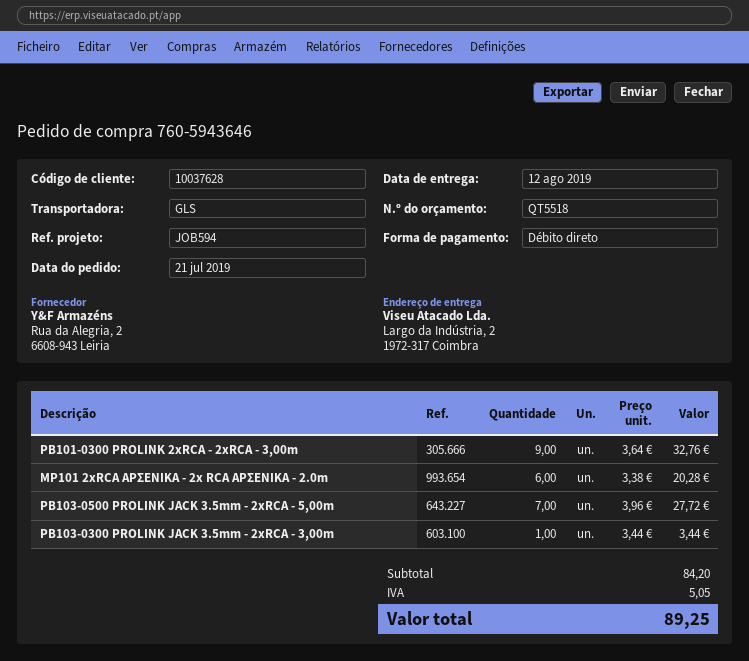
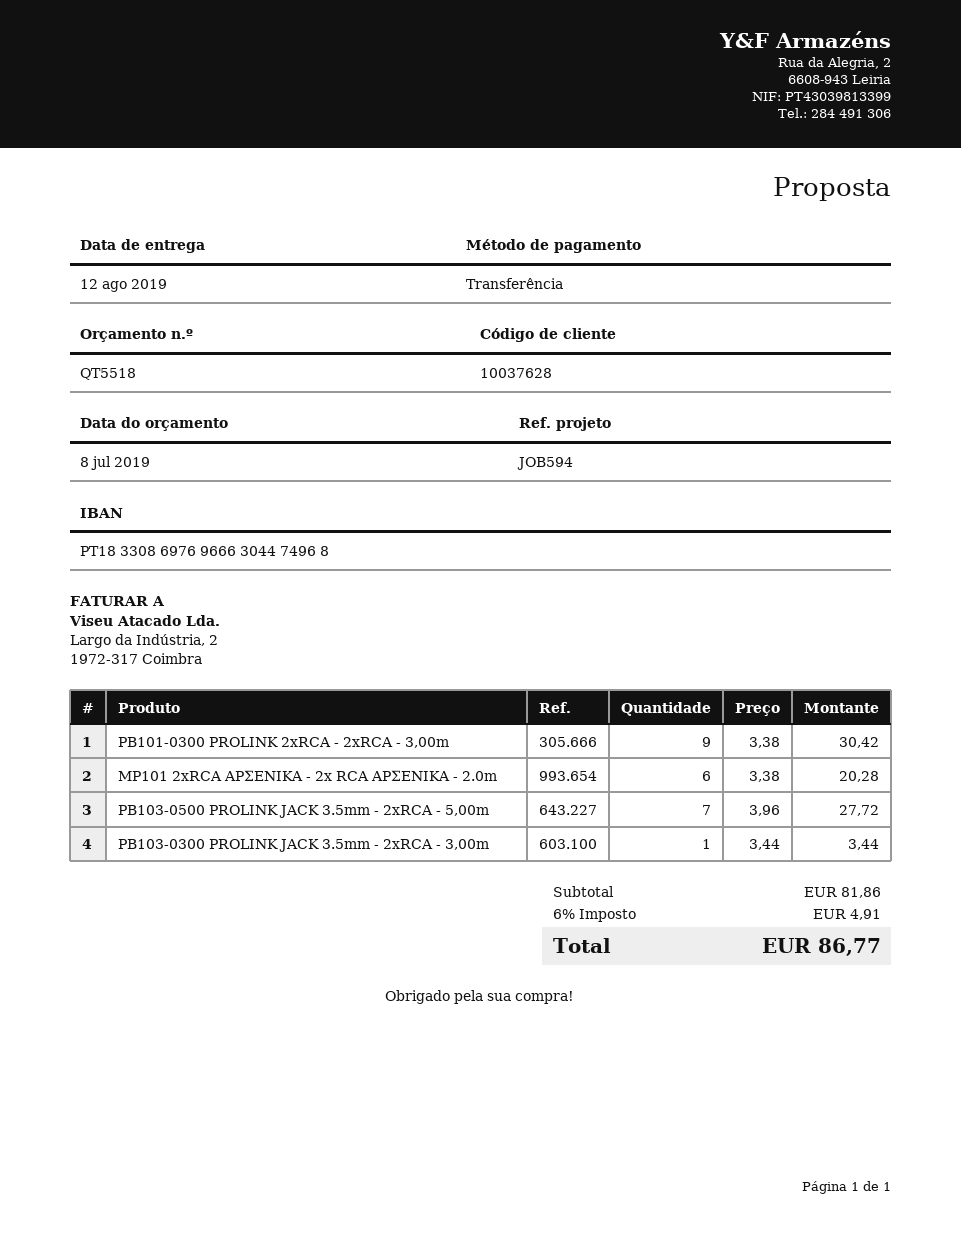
payment method: direct debit -> bank transfer
PB101-0300 PROLINK 2xRCA - 2xRCA - 3,00m: 9 x 3.64 = 32.76 -> 9 x 3.38 = 30.42
subtotal: 84.20 -> 81.86
tax: 5.05 -> 4.91
total: 89.25 -> 86.77

